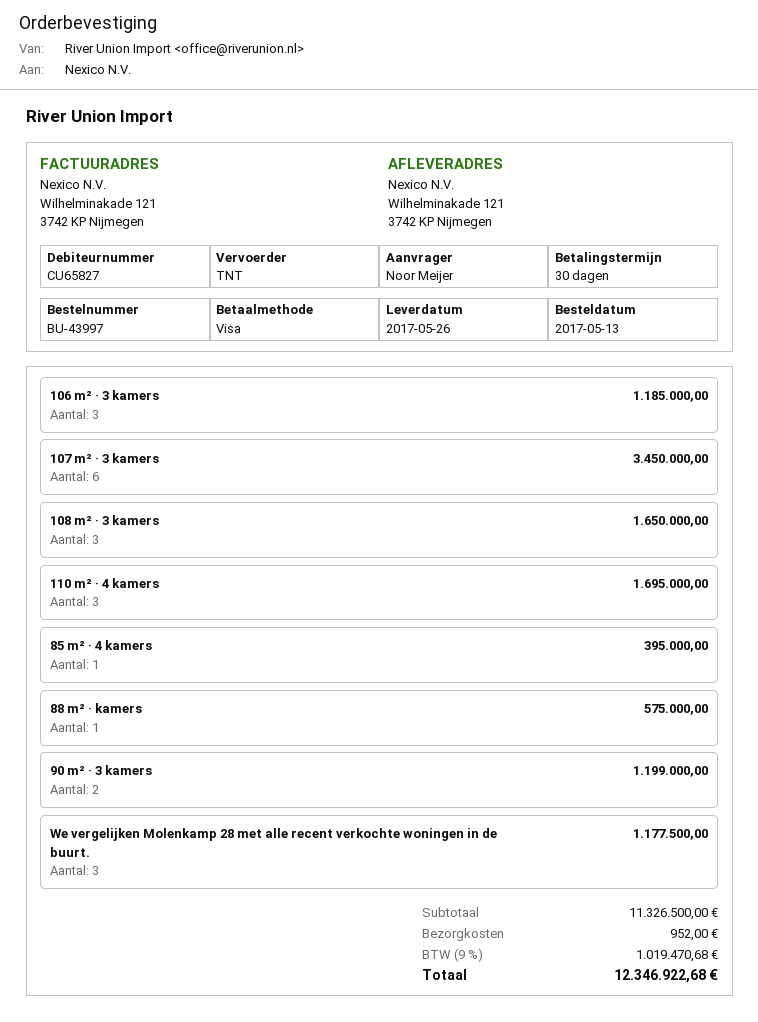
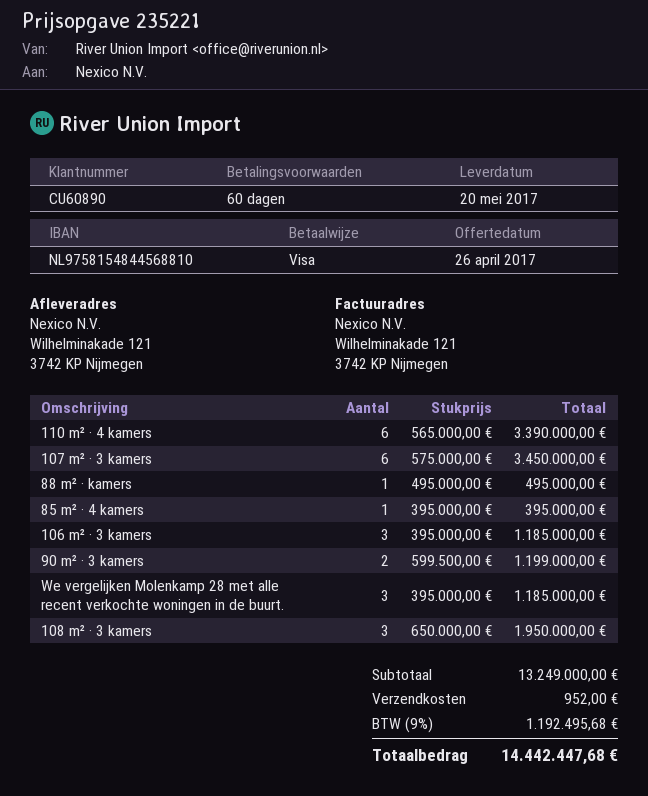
delivery date: 2017-05-26 -> 2017-05-20
payment terms: 30 days -> 60 days
customer number: CU65827 -> CU60890
108 m² · 3 kamers: 3 for 1650000.00 -> 3 for 1950000.00
110 m² · 4 kamers: 3 for 1695000.00 -> 6 for 3390000.00
88 m² · kamers: 1 for 575000.00 -> 1 for 495000.00
We vergelijken Molenkamp 28 met alle recent verkochte woningen in de buurt.: 3 for 1177500.00 -> 3 for 1185000.00
subtotal: 11326500.00 -> 13249000.00
tax: 9% = 1019470.68 -> 9% = 1192495.68
total: 12346922.68 -> 14442447.68

